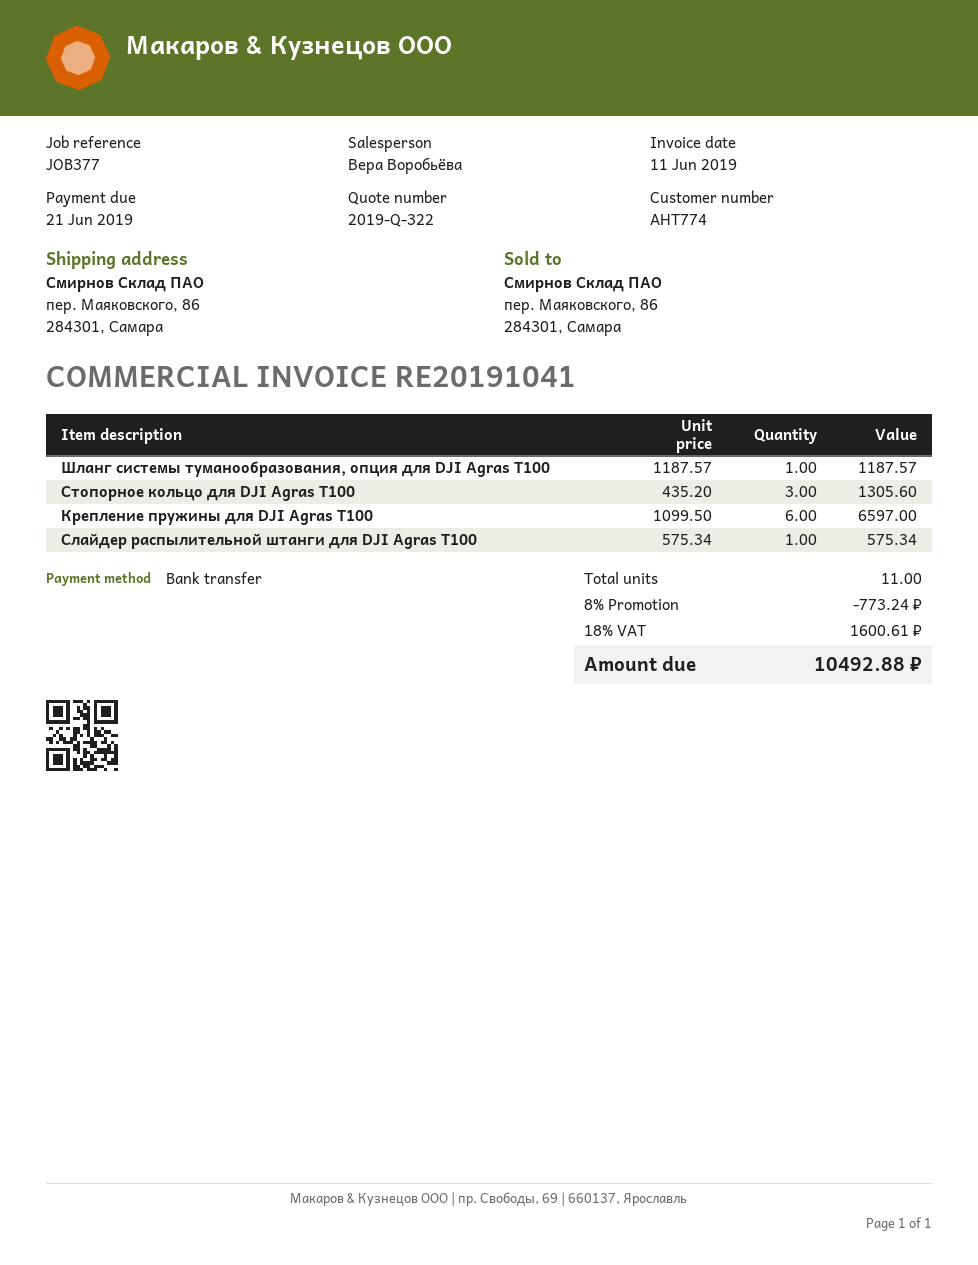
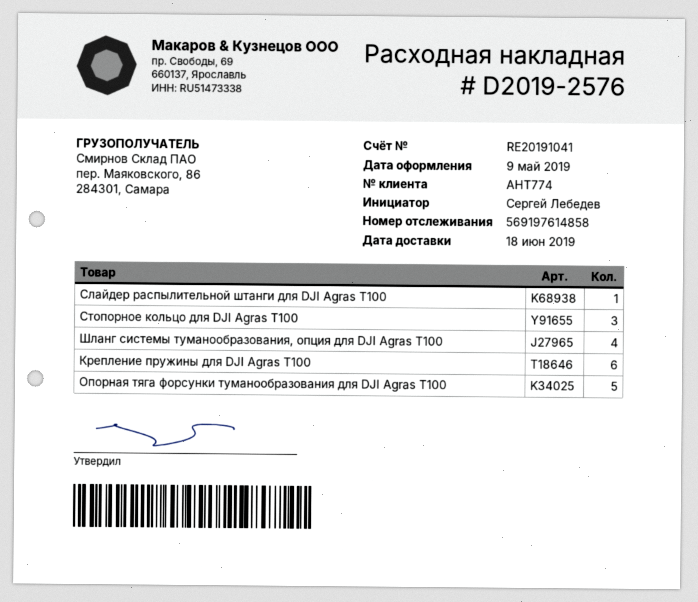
Шланг системы туманообразования, опция для DJI Agras T100: 1 -> 4
Опорная тяга форсунки туманообразования для DJI Agras T100: none -> 5

